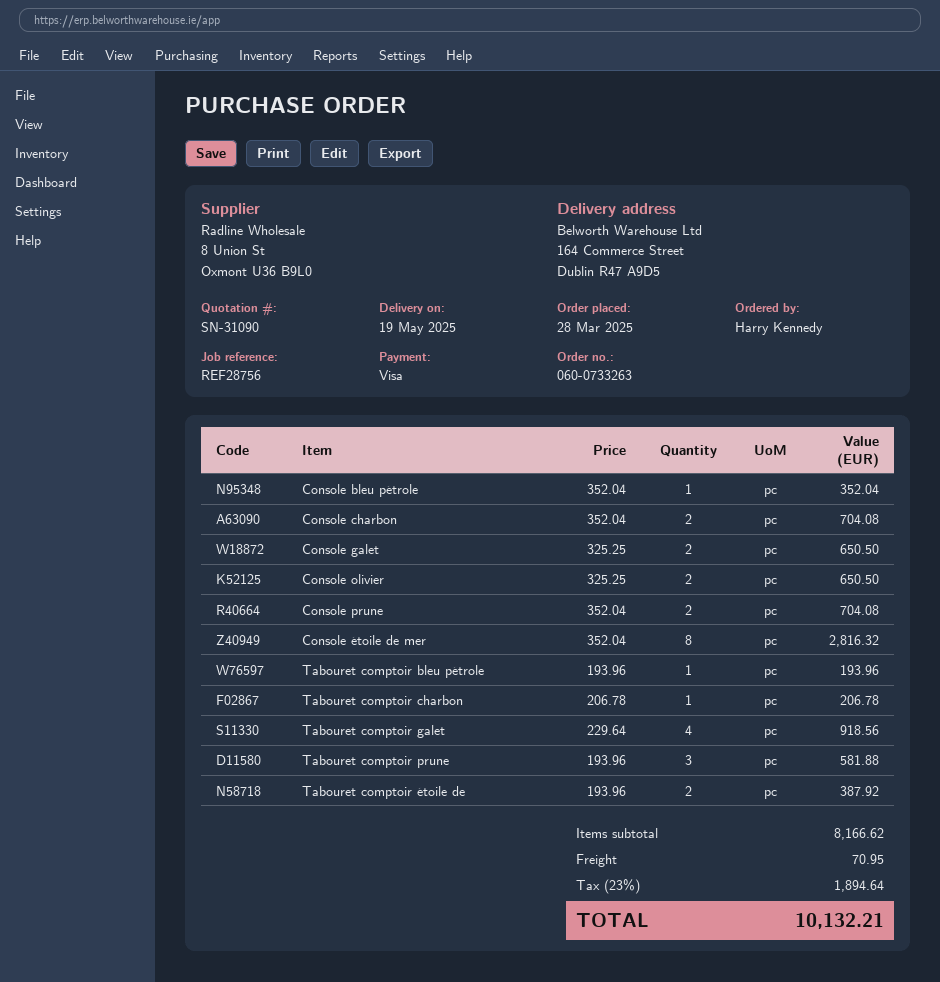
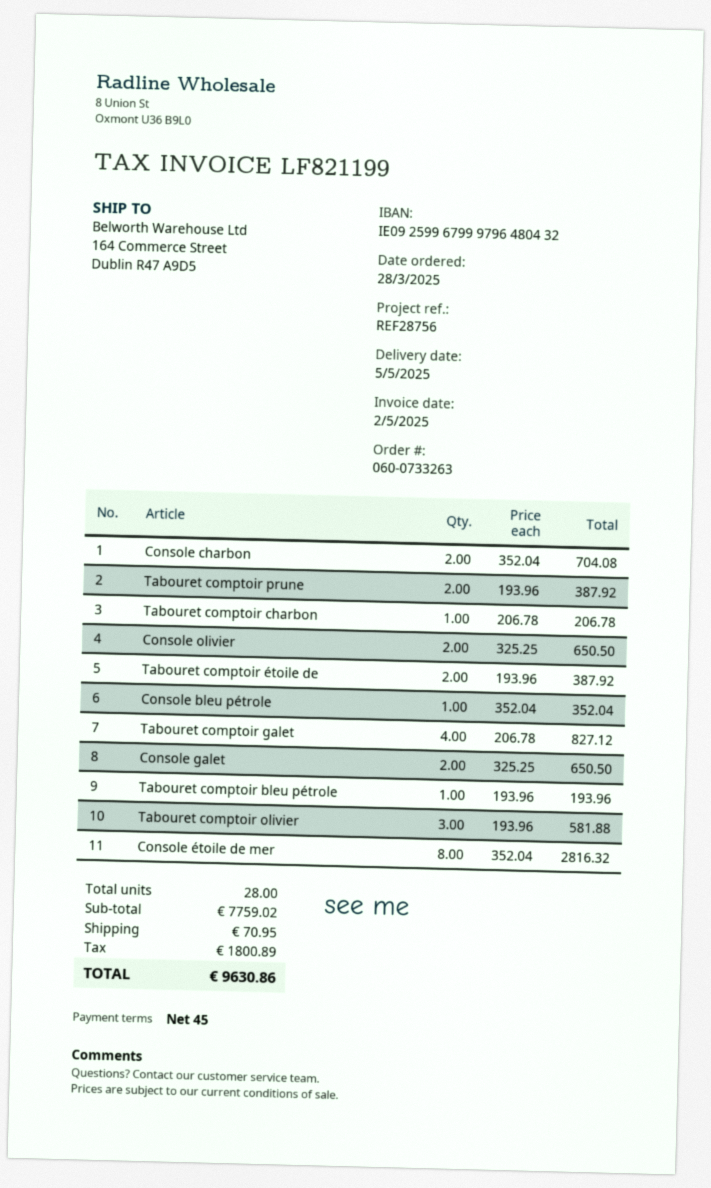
delivery date: 2025-05-19 -> 2025-05-05
Console prune: 2 x 352.04 = 704.08 -> none
Tabouret comptoir galet: 4 x 229.64 = 918.56 -> 4 x 206.78 = 827.12
Tabouret comptoir prune: 3 x 193.96 = 581.88 -> 2 x 193.96 = 387.92
Tabouret comptoir olivier: none -> 3 x 193.96 = 581.88
subtotal: 8166.62 -> 7759.02
tax: 1894.64 -> 1800.89
total: 10132.21 -> 9630.86

